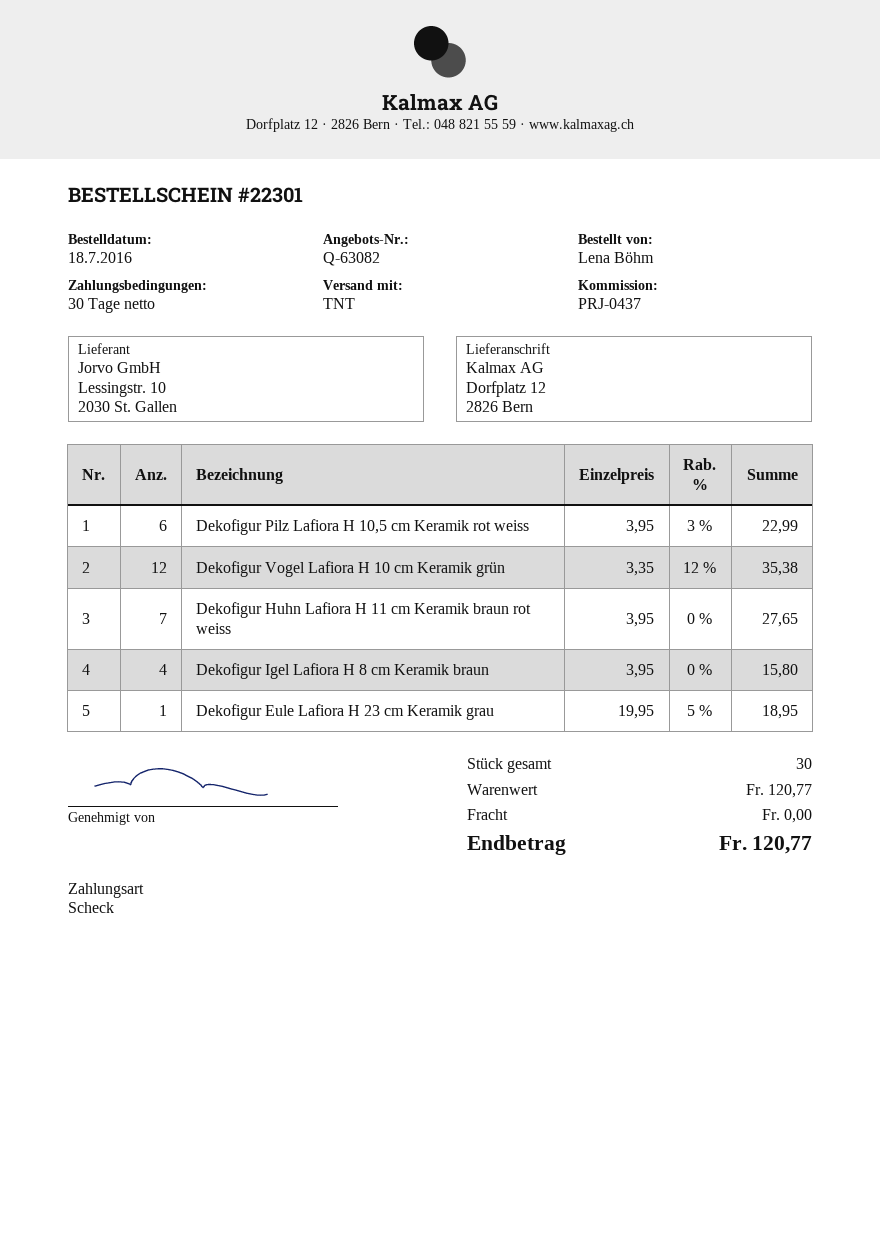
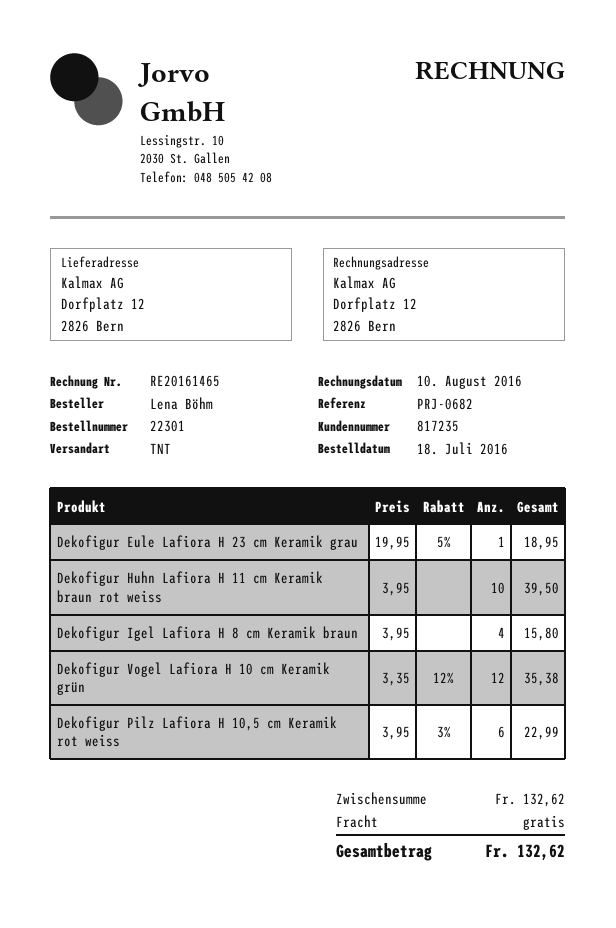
reference: PRJ-0437 -> PRJ-0682
Dekofigur Huhn Lafiora H 11 cm Keramik braun rot weiss: 7 x 3.95 = 27.65 -> 10 x 3.95 = 39.50
subtotal: 120.77 -> 132.62
total: 120.77 -> 132.62

